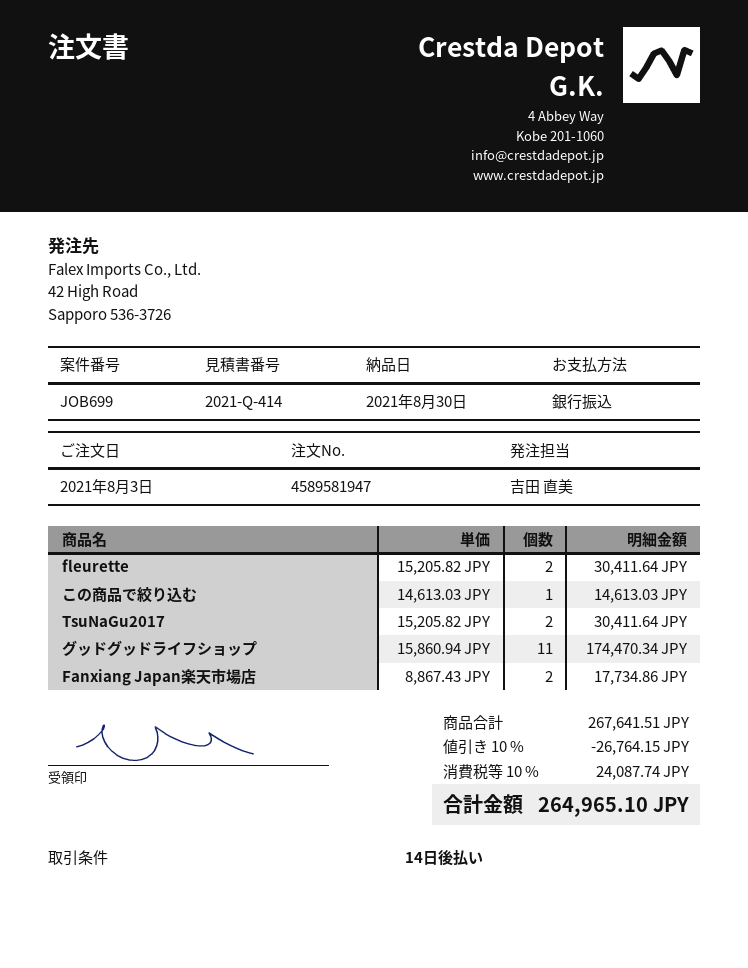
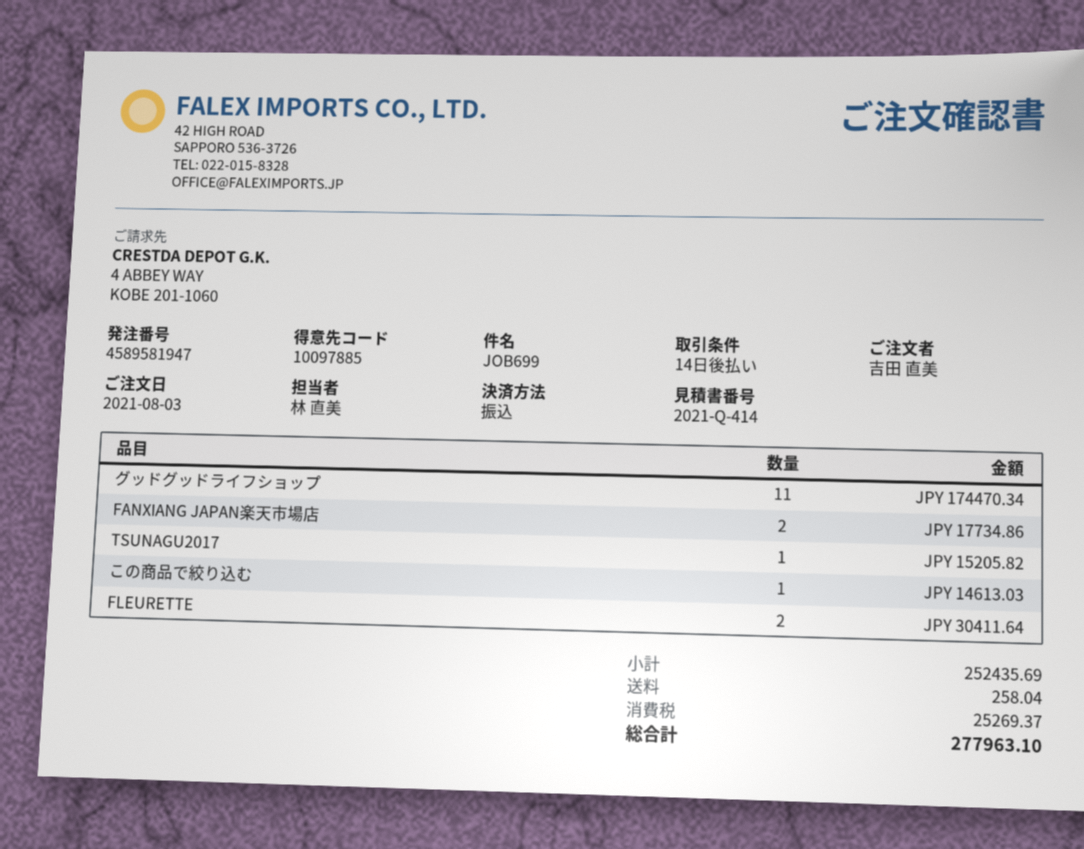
TsuNaGu2017: 2 for 30411.64 -> 1 for 15205.82
subtotal: 267641.51 -> 252435.69
discount: 10% = 26764.15 -> none
shipping: none -> 258.04
tax: 24087.74 -> 25269.37
total: 264965.10 -> 277963.10

